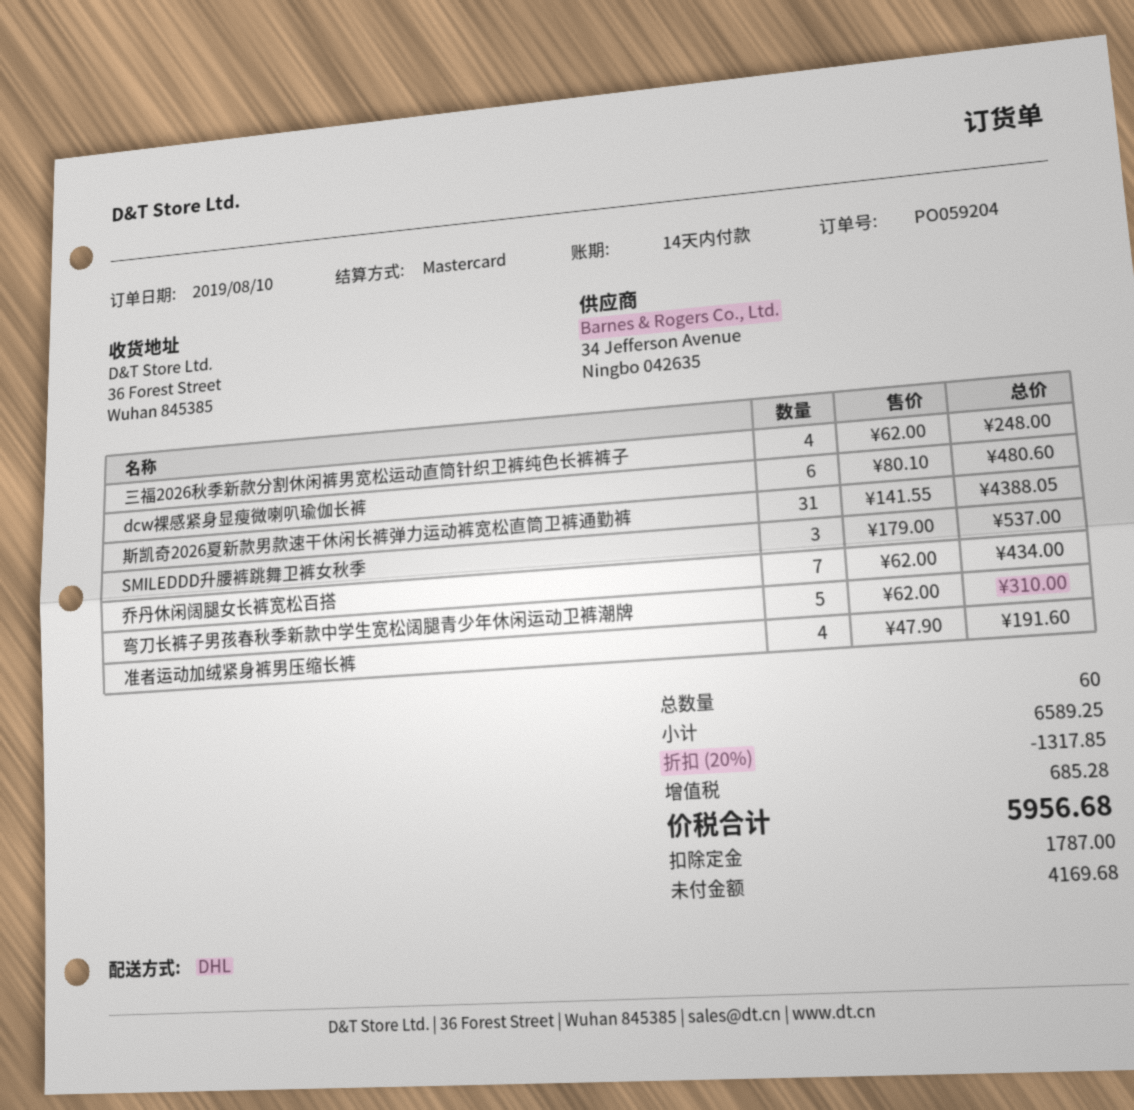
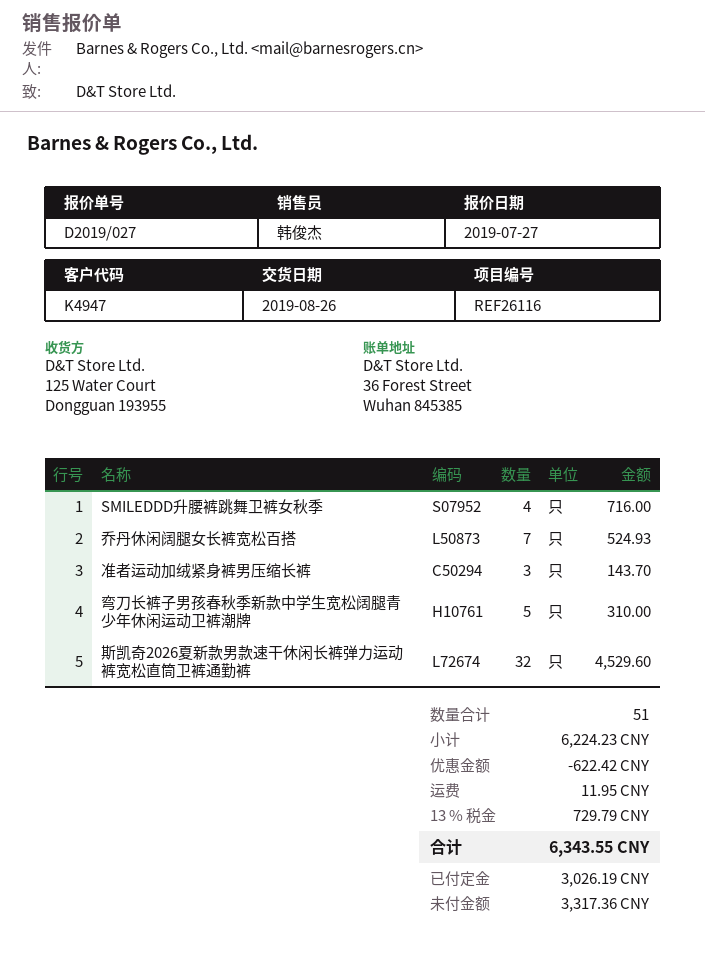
ship to: 36 Forest Street, Wuhan 845385 -> 125 Water Court, Dongguan 193955
三福2026秋季新款分割休闲裤男宽松运动直筒针织卫裤纯色长裤裤子: 4 for 248.00 -> none
dcw裸感紧身显瘦微喇叭瑜伽长裤: 6 for 480.60 -> none
斯凯奇2026夏新款男款速干休闲长裤弹力运动裤宽松直筒卫裤通勤裤: 31 for 4388.05 -> 32 for 4529.60
SMILEDDD升腰裤跳舞卫裤女秋季: 3 for 537.00 -> 4 for 716.00
乔丹休闲阔腿女长裤宽松百搭: 7 for 434.00 -> 7 for 524.93
准者运动加绒紧身裤男压缩长裤: 4 for 191.60 -> 3 for 143.70
total quantity: 60 -> 51
subtotal: 6589.25 -> 6224.23
discount: 1317.85 -> 622.42
shipping: none -> 11.95
tax: 685.28 -> 729.79
total: 5956.68 -> 6343.55
deposit: 1787.00 -> 3026.19
balance: 4169.68 -> 3317.36

